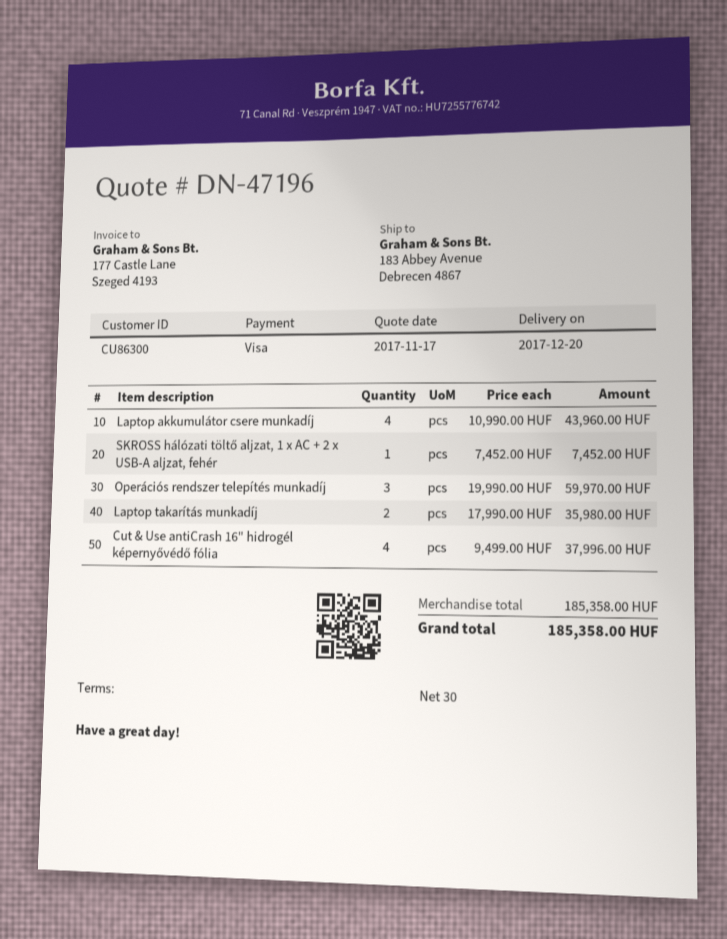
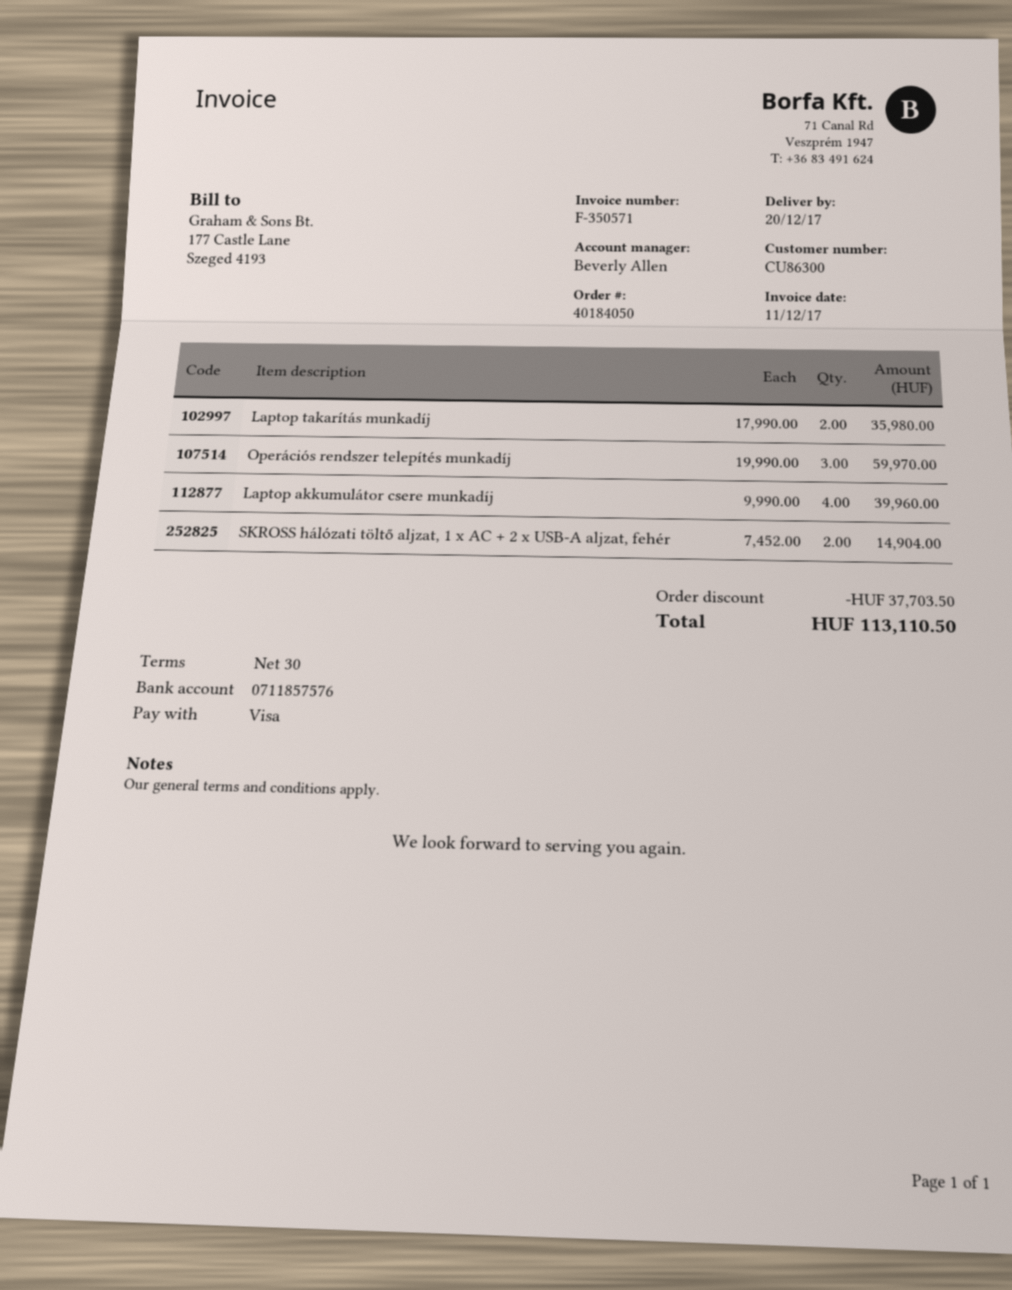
Laptop akkumulátor csere munkadíj: 4 x 10990.00 = 43960.00 -> 4 x 9990.00 = 39960.00
SKROSS hálózati töltő aljzat, 1 x AC + 2 x USB-A aljzat, fehér: 1 x 7452.00 = 7452.00 -> 2 x 7452.00 = 14904.00
Cut & Use antiCrash 16" hidrogél képernyővédő fólia: 4 x 9499.00 = 37996.00 -> none
discount: none -> 37703.50
total: 185358.00 -> 113110.50

